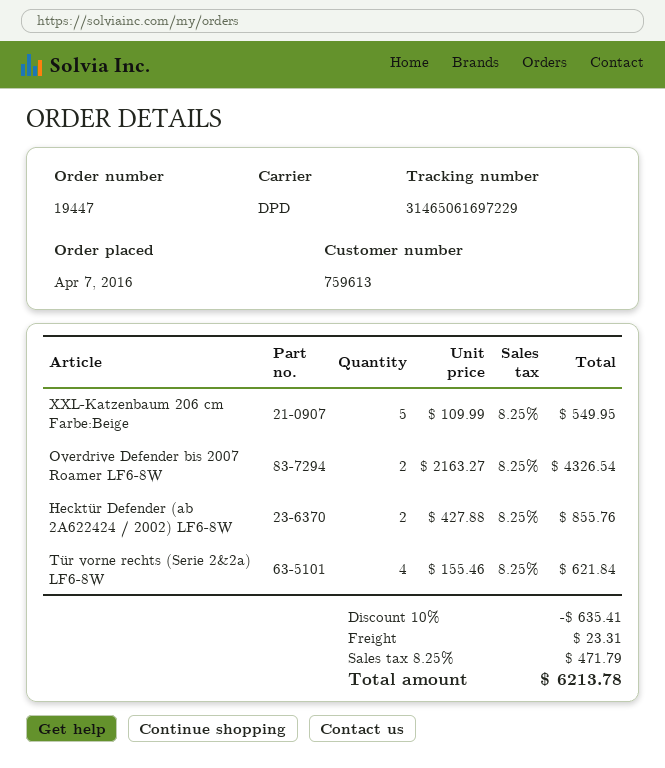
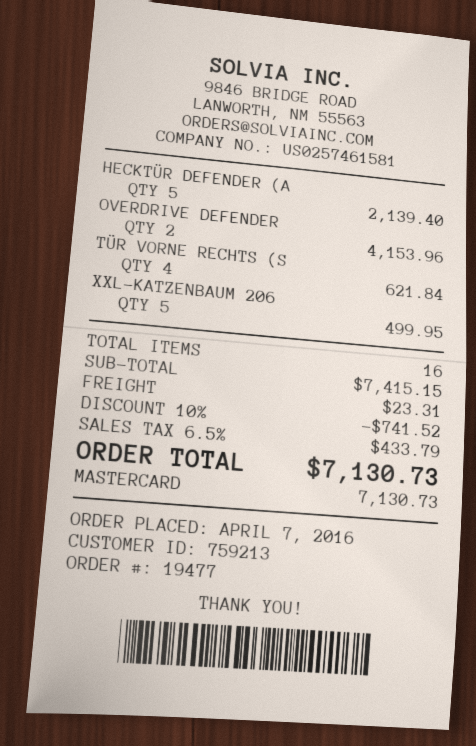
order number: 19447 -> 19477
customer number: 759613 -> 759213
XXL-Katzenbaum 206 cm Farbe:Beige: 5 for 549.95 -> 5 for 499.95
Overdrive Defender bis 2007 Roamer LF6-8W: 2 for 4326.54 -> 2 for 4153.96
Hecktür Defender (ab 2A622424 / 2002) LF6-8W: 2 for 855.76 -> 5 for 2139.40
discount: 10% = 635.41 -> 10% = 741.52
tax: 8.25% = 471.79 -> 6.5% = 433.79
total: 6213.78 -> 7130.73

